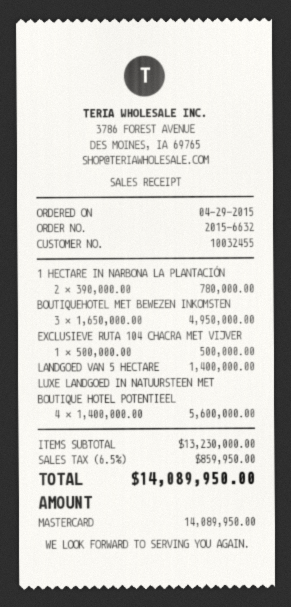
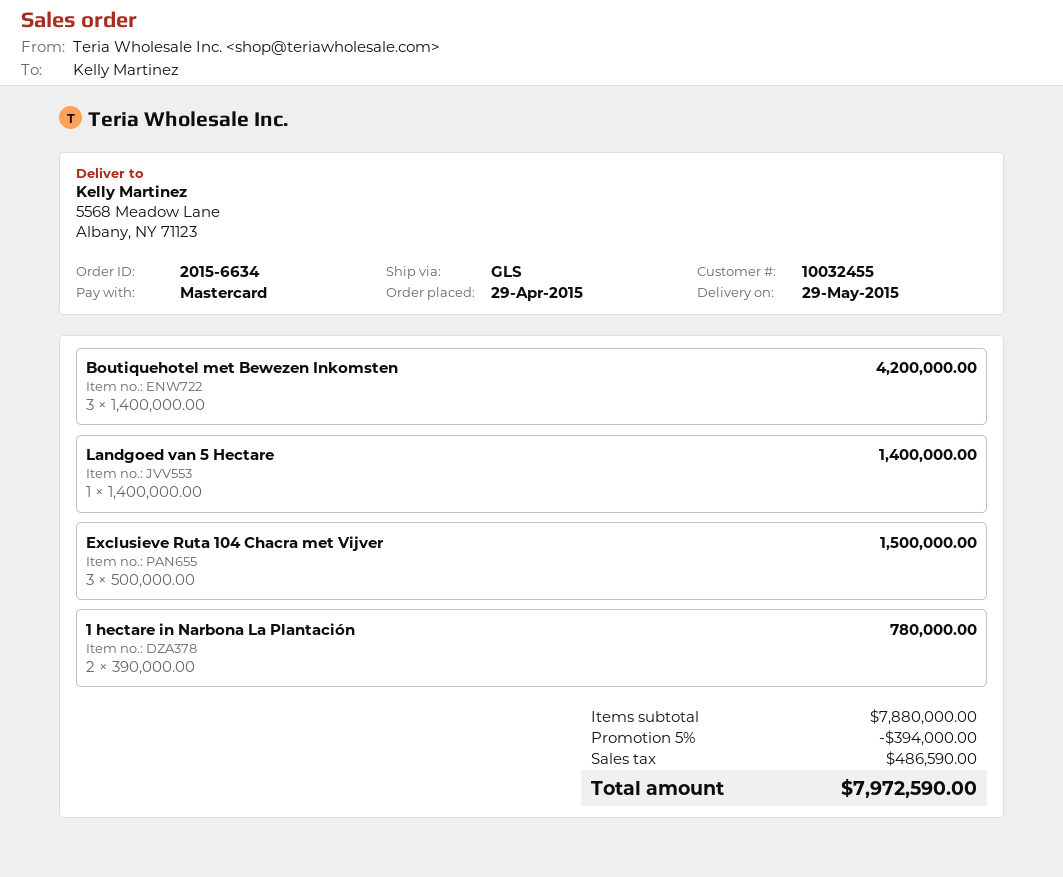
order number: 2015-6632 -> 2015-6634
BOUTIQUEHOTEL MET BEWEZEN INKOMSTEN: 3 x 1650000.00 = 4950000.00 -> 3 x 1400000.00 = 4200000.00
EXCLUSIEVE RUTA 104 CHACRA MET VIJVER: 1 x 500000.00 = 500000.00 -> 3 x 500000.00 = 1500000.00
LUXE LANDGOED IN NATUURSTEEN MET BOUTIQUE HOTEL POTENTIEEL: 4 x 1400000.00 = 5600000.00 -> none
subtotal: 13230000.00 -> 7880000.00
discount: none -> 5% = 394000.00
tax: 859950.00 -> 486590.00
total: 14089950.00 -> 7972590.00

